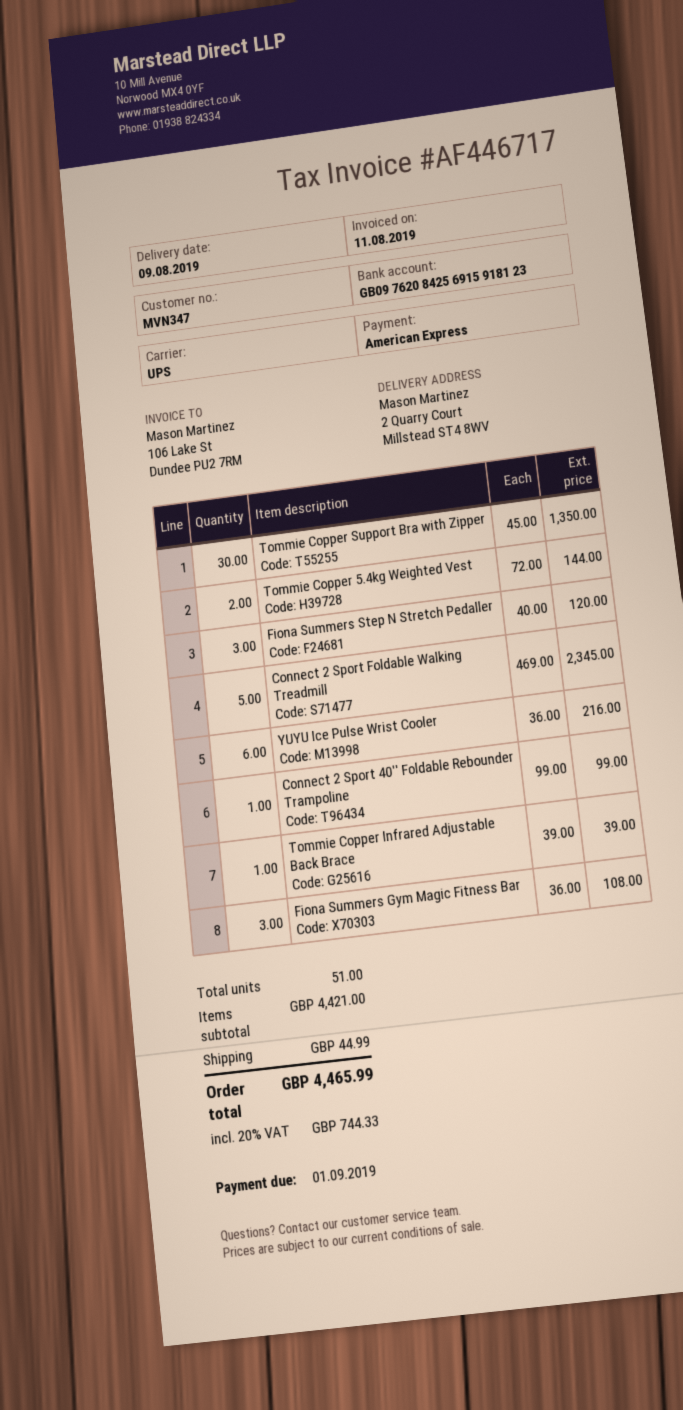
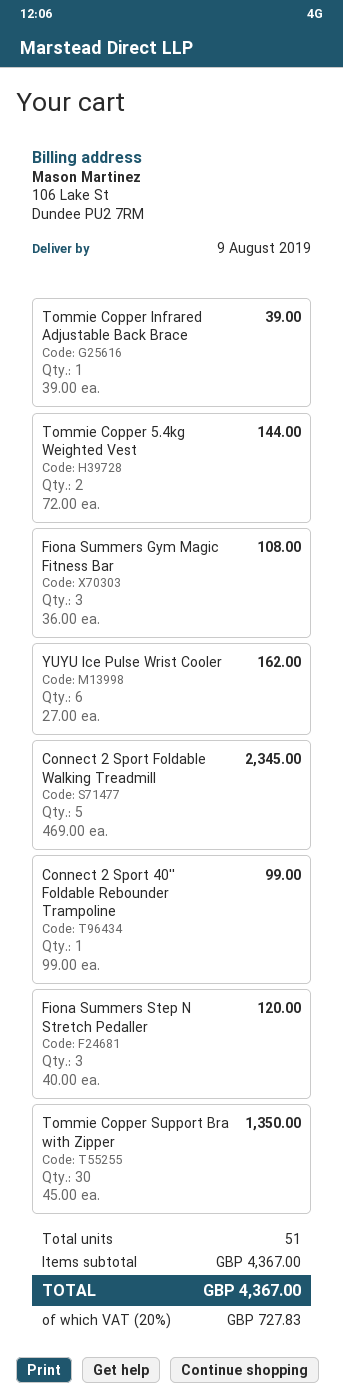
YUYU Ice Pulse Wrist Cooler: 6 x 36.00 = 216.00 -> 6 x 27.00 = 162.00
subtotal: 4421.00 -> 4367.00
shipping: 44.99 -> none
tax: 20% = 744.33 -> 20% = 727.83
total: 4465.99 -> 4367.00

